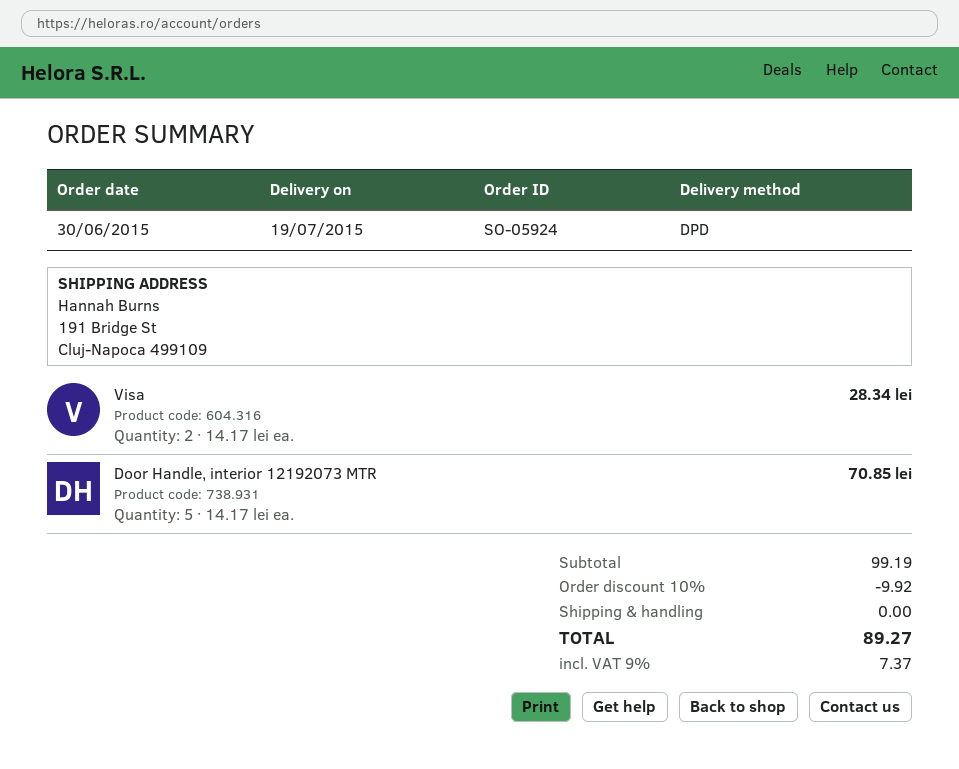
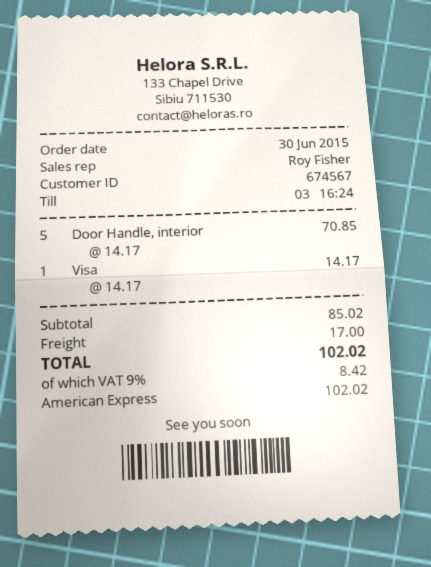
Visa: 2 x 14.17 = 28.34 -> 1 x 14.17 = 14.17
subtotal: 99.19 -> 85.02
discount: 10% = 9.92 -> none
shipping: 0.00 -> 17.00
tax: 9% = 7.37 -> 9% = 8.42
total: 89.27 -> 102.02

